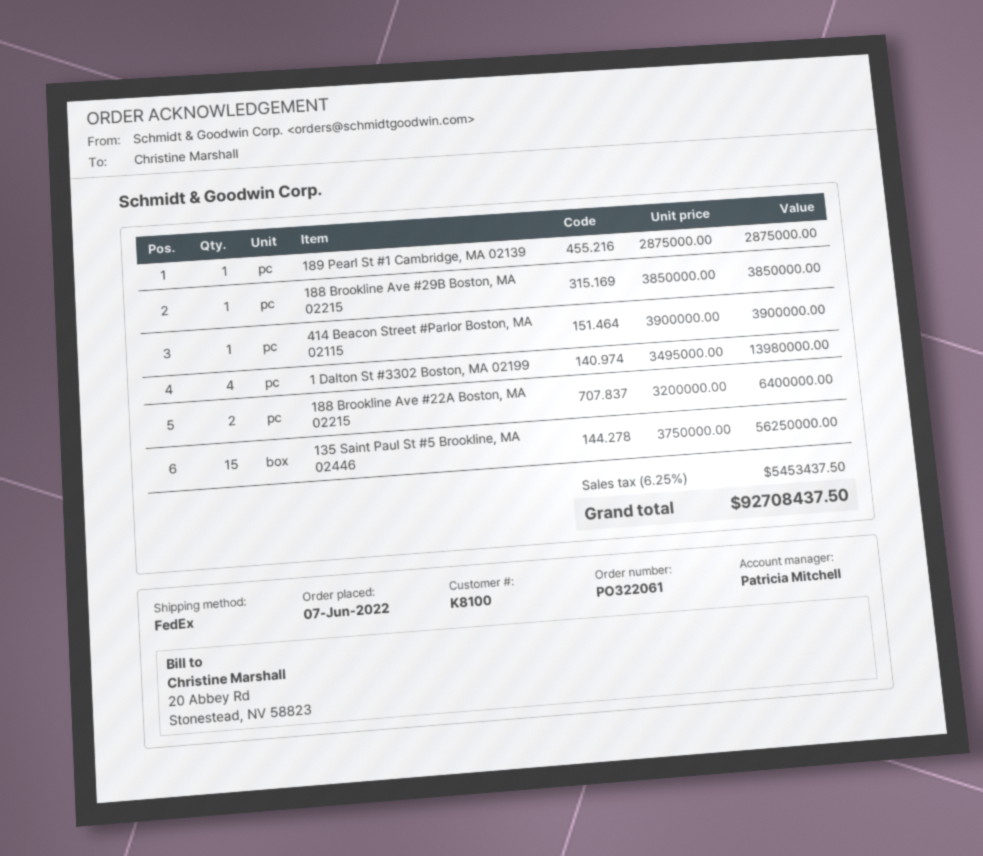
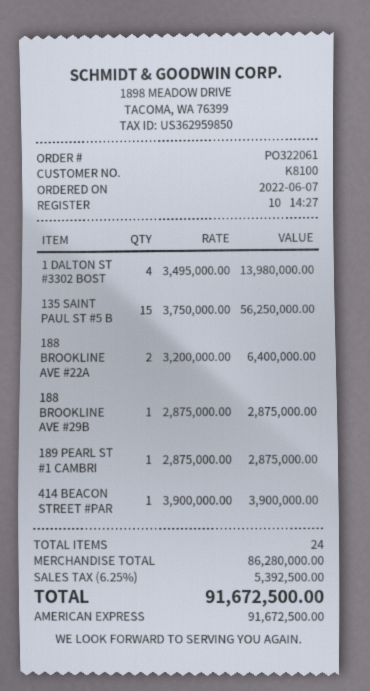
188 Brookline Ave #29B Boston, MA 02215: 1 x 3850000.00 = 3850000.00 -> 1 x 2875000.00 = 2875000.00
tax: 6.25% = 5453437.50 -> 6.25% = 5392500.00
total: 92708437.50 -> 91672500.00

